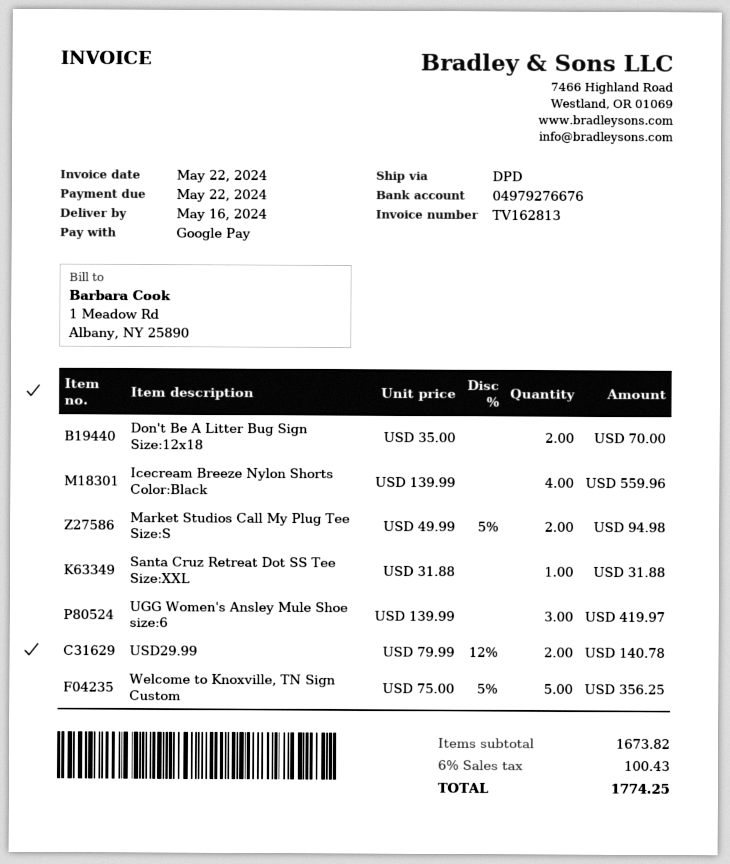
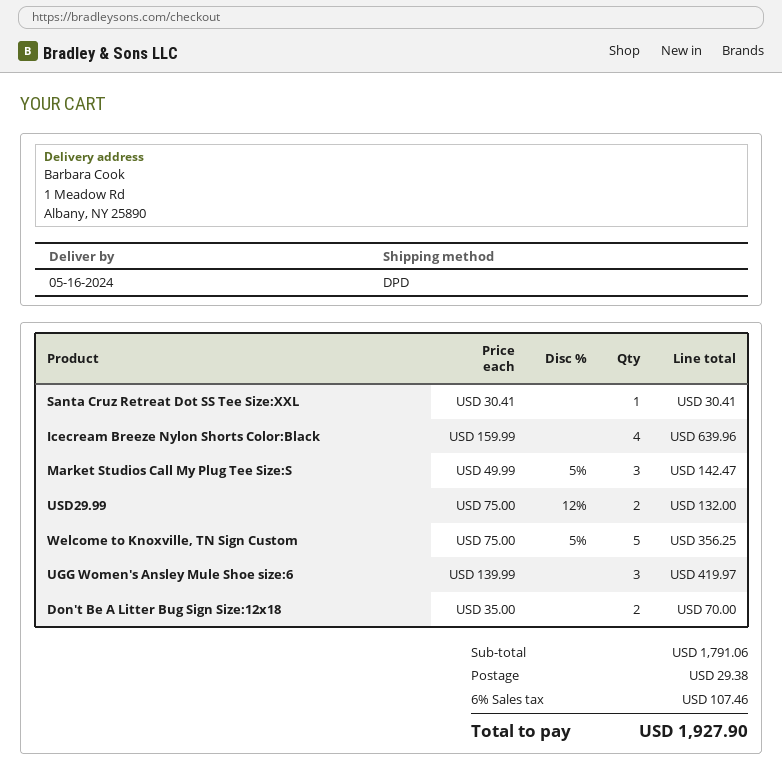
Icecream Breeze Nylon Shorts Color:Black: 4 x 139.99 = 559.96 -> 4 x 159.99 = 639.96
Market Studios Call My Plug Tee Size:S: 2 x 49.99 - 5% = 94.98 -> 3 x 49.99 - 5% = 142.47
Santa Cruz Retreat Dot SS Tee Size:XXL: 1 x 31.88 = 31.88 -> 1 x 30.41 = 30.41
USD29.99: 2 x 79.99 - 12% = 140.78 -> 2 x 75.00 - 12% = 132.00
subtotal: 1673.82 -> 1791.06
shipping: none -> 29.38
tax: 6% = 100.43 -> 6% = 107.46
total: 1774.25 -> 1927.90

